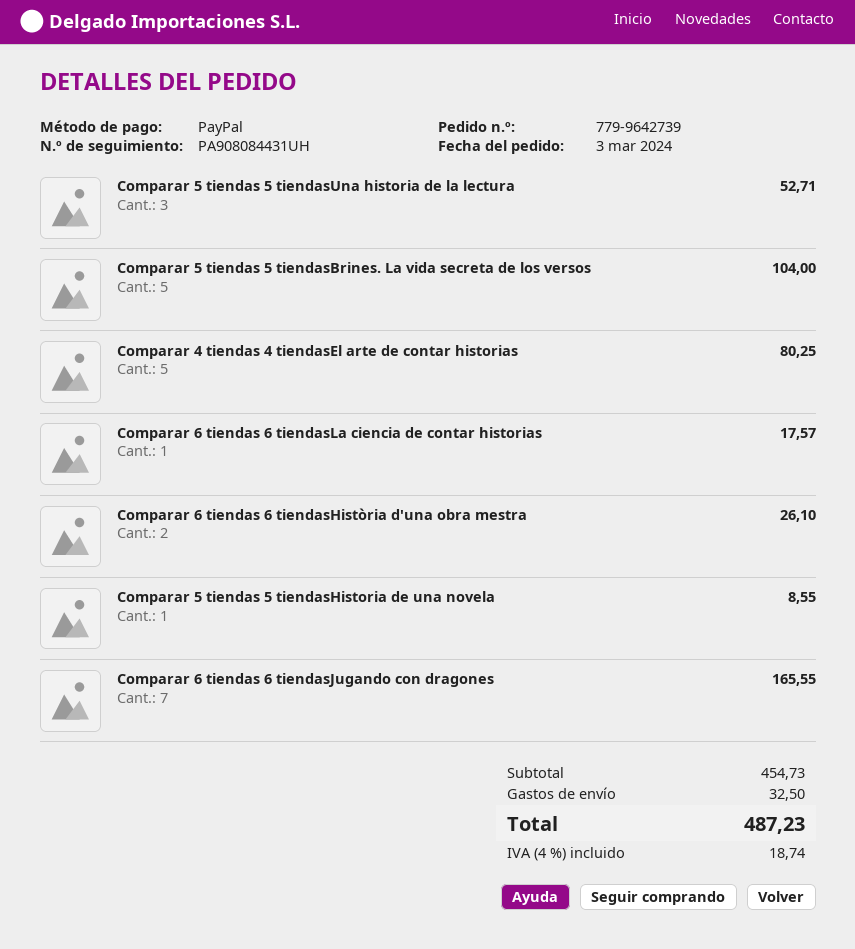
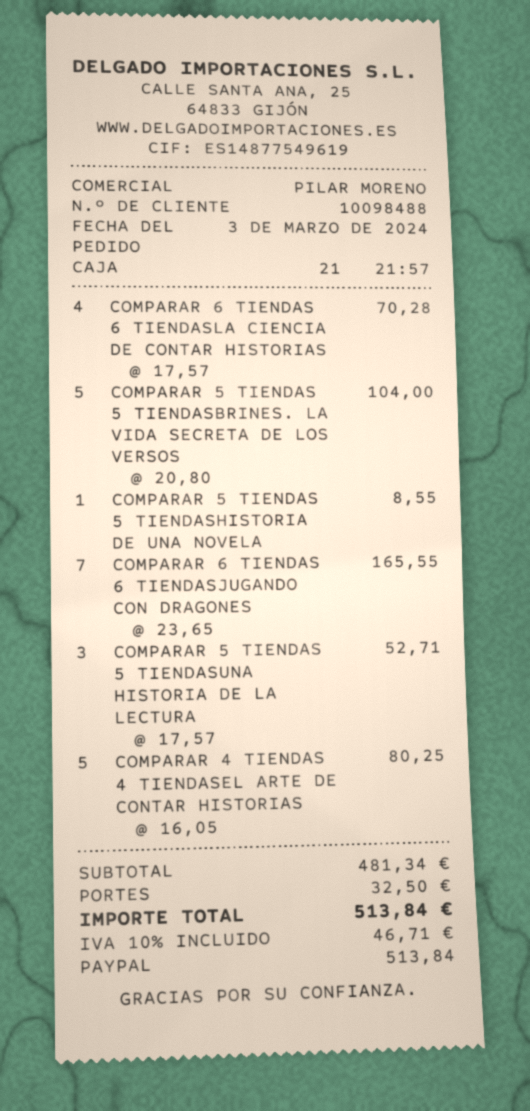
Comparar 6 tiendas 6 tiendasLa ciencia de contar historias: 1 for 17.57 -> 4 for 70.28
Comparar 6 tiendas 6 tiendasHistòria d'una obra mestra: 2 for 26.10 -> none
subtotal: 454.73 -> 481.34
tax: 4% = 18.74 -> 10% = 46.71
total: 487.23 -> 513.84

